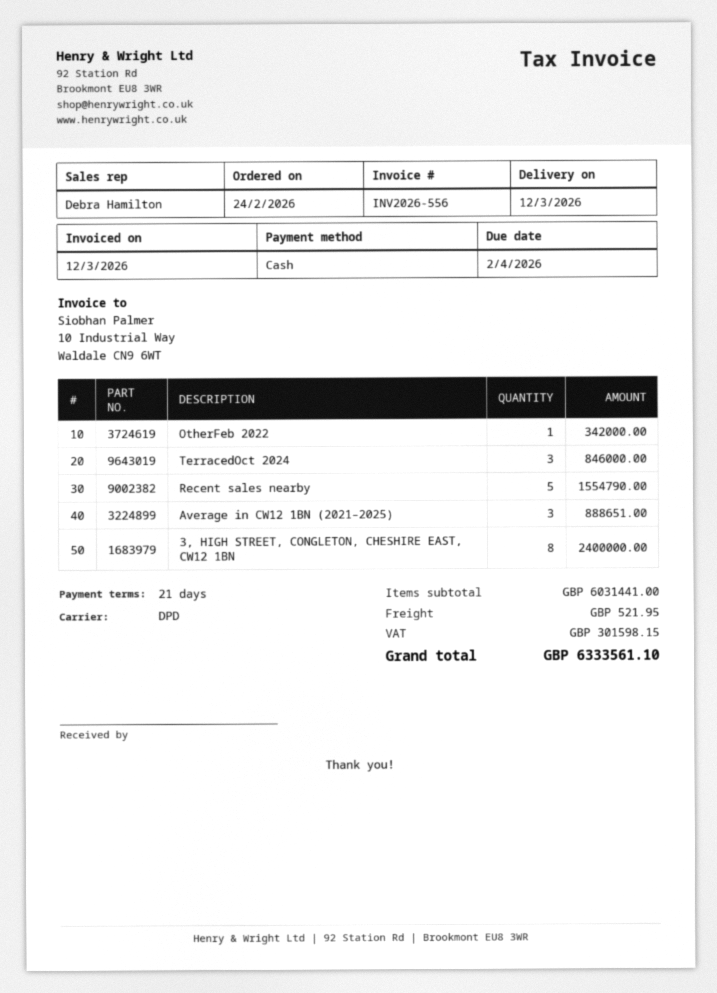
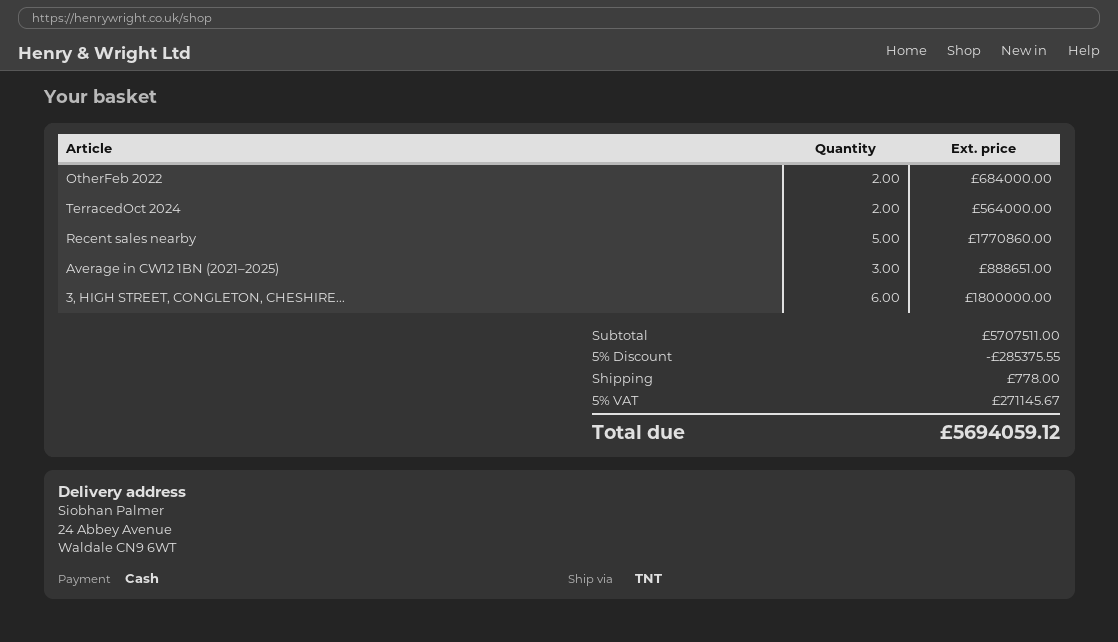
shipping method: DPD -> TNT
OtherFeb 2022: 1 for 342000.00 -> 2 for 684000.00
TerracedOct 2024: 3 for 846000.00 -> 2 for 564000.00
Recent sales nearby: 5 for 1554790.00 -> 5 for 1770860.00
3, HIGH STREET, CONGLETON, CHESHIRE EAST, CW12 1BN: 8 for 2400000.00 -> 6 for 1800000.00
subtotal: 6031441.00 -> 5707511.00
discount: none -> 5% = 285375.55
shipping: 521.95 -> 778.00
tax: 301598.15 -> 271145.67
total: 6333561.10 -> 5694059.12

